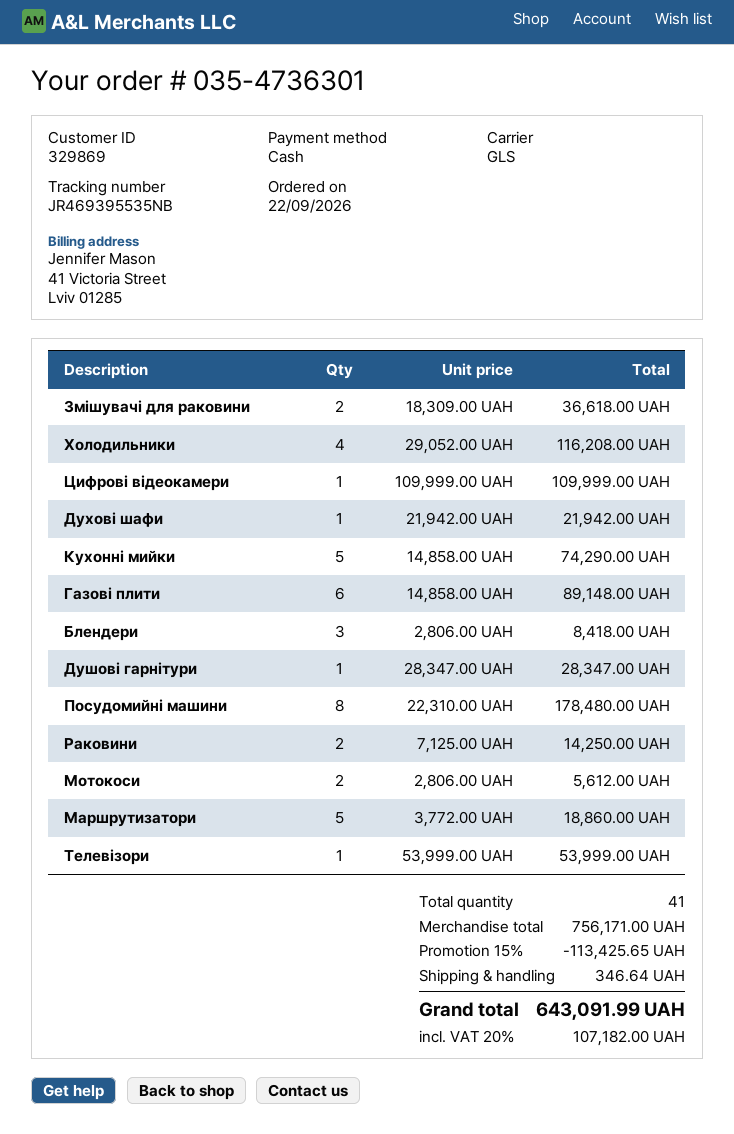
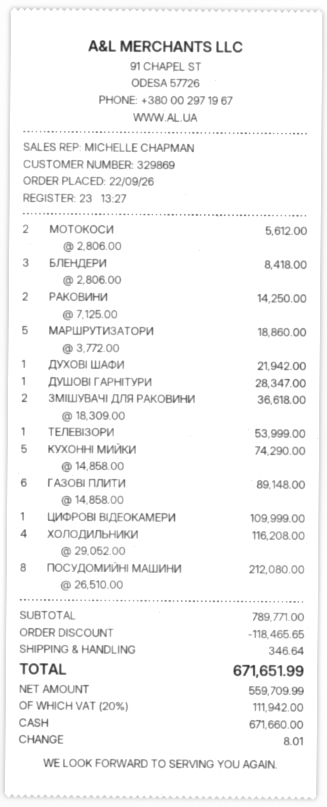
Посудомийні машини: 8 x 22310.00 = 178480.00 -> 8 x 26510.00 = 212080.00
subtotal: 756171.00 -> 789771.00
discount: 113425.65 -> 118465.65
tax: 20% = 107182.00 -> 20% = 111942.00
total: 643091.99 -> 671651.99

